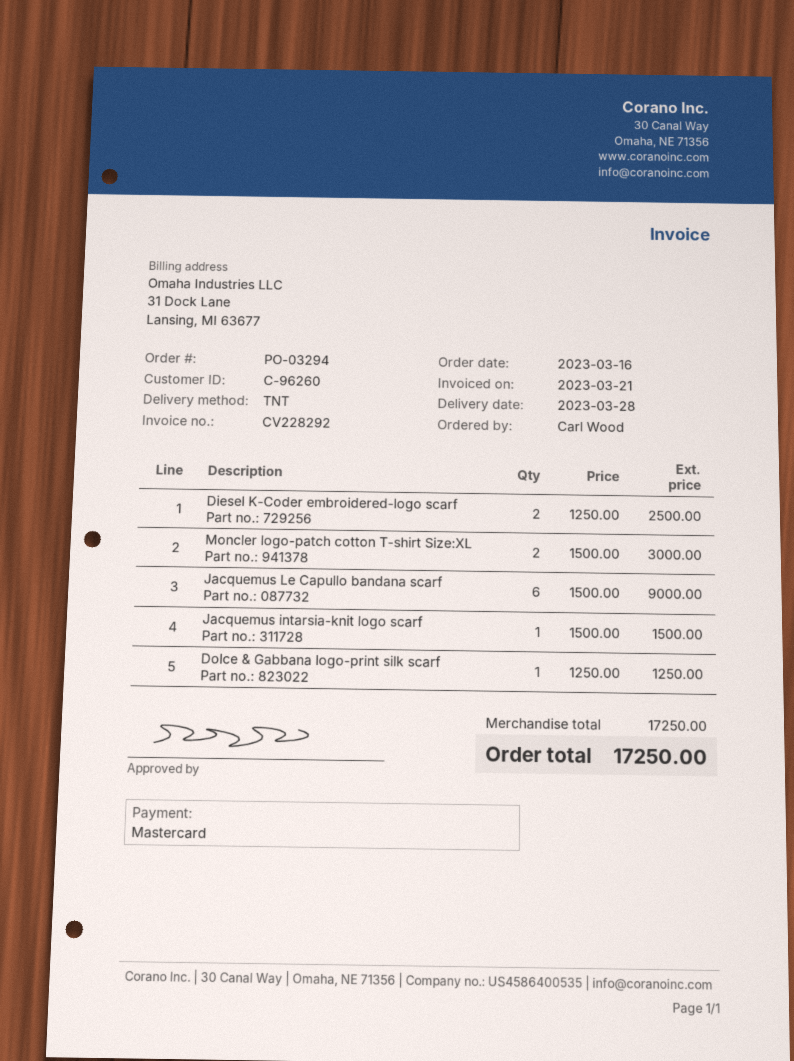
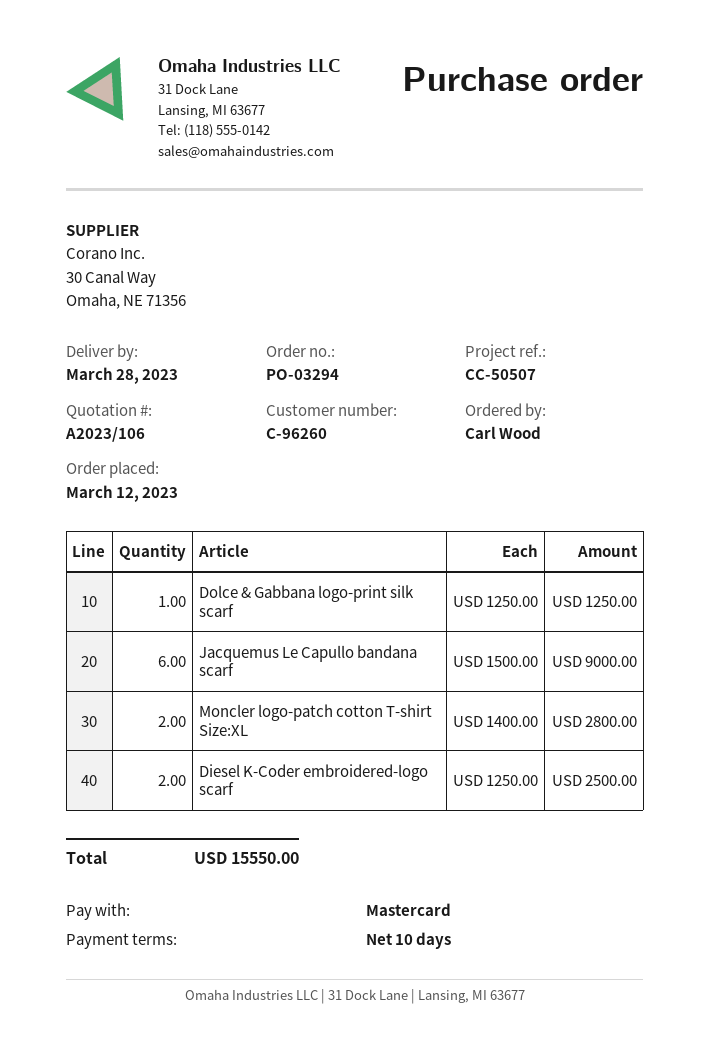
order date: 2023-03-16 -> 2023-03-12
Moncler logo-patch cotton T-shirt Size:XL: 2 x 1500.00 = 3000.00 -> 2 x 1400.00 = 2800.00
Jacquemus intarsia-knit logo scarf: 1 x 1500.00 = 1500.00 -> none
total: 17250.00 -> 15550.00

